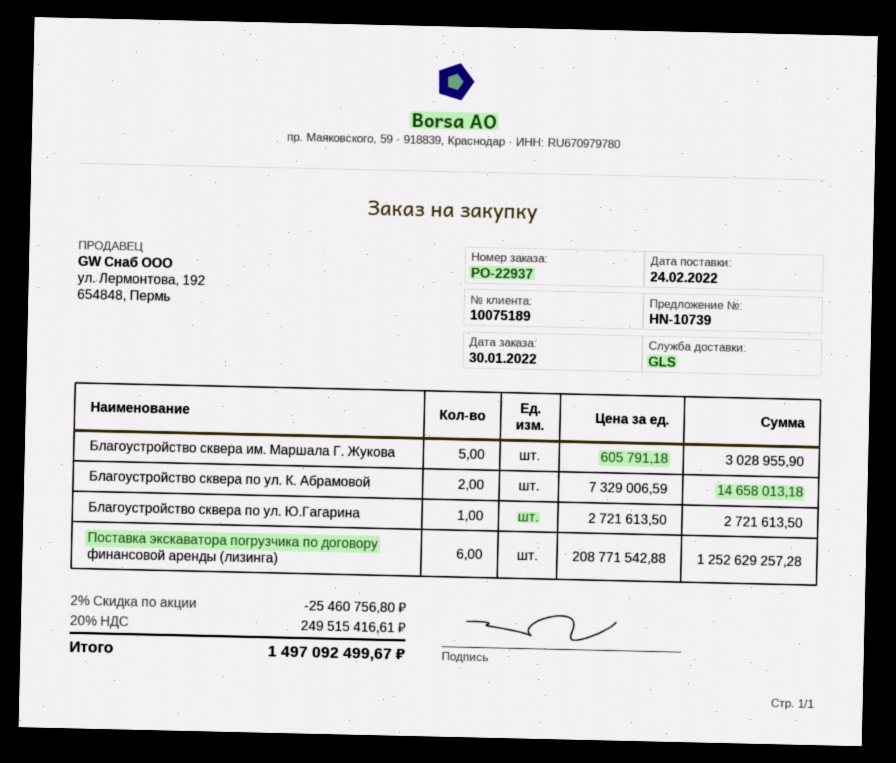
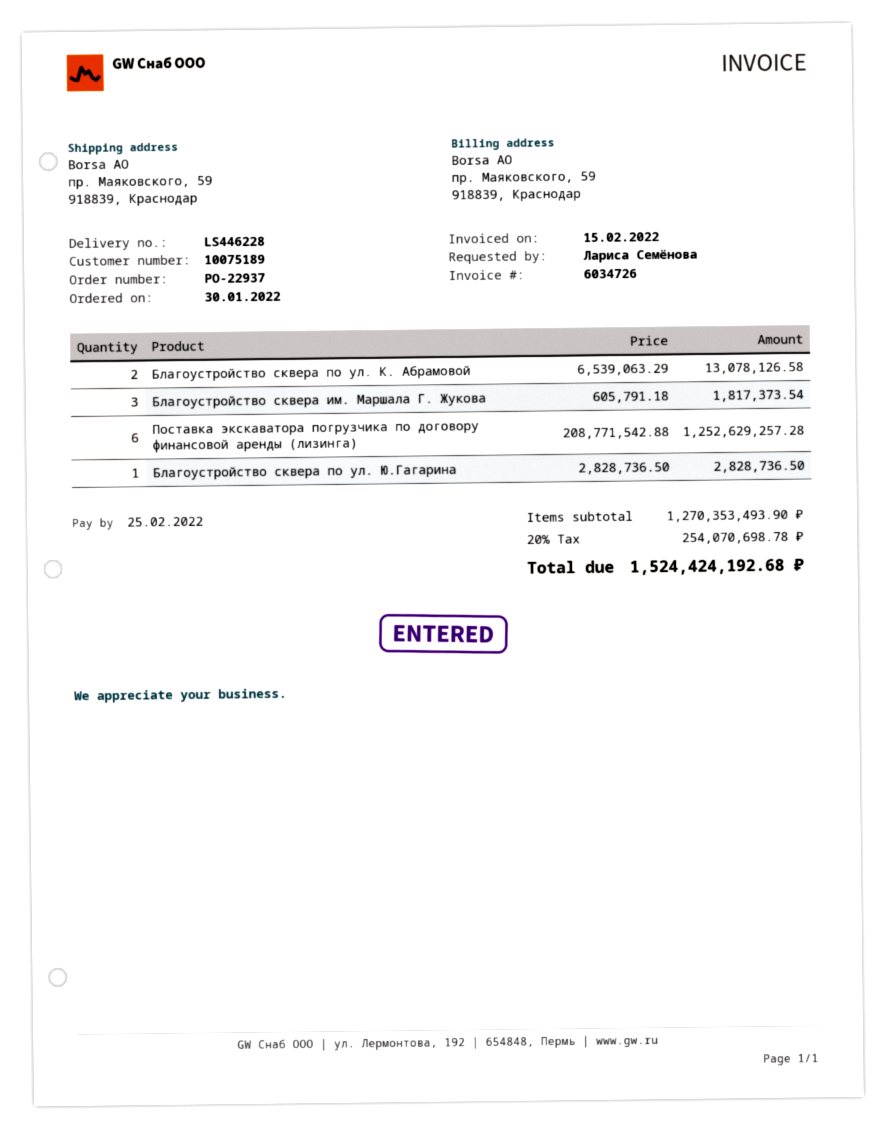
Благоустройство сквера им. Маршала Г. Жукова: 5 x 605791.18 = 3028955.90 -> 3 x 605791.18 = 1817373.54
Благоустройство сквера по ул. К. Абрамовой: 2 x 7329006.59 = 14658013.18 -> 2 x 6539063.29 = 13078126.58
Благоустройство сквера по ул. Ю.Гагарина: 1 x 2721613.50 = 2721613.50 -> 1 x 2828736.50 = 2828736.50
discount: 2% = 25460756.80 -> none
tax: 20% = 249515416.61 -> 20% = 254070698.78
total: 1497092499.67 -> 1524424192.68

